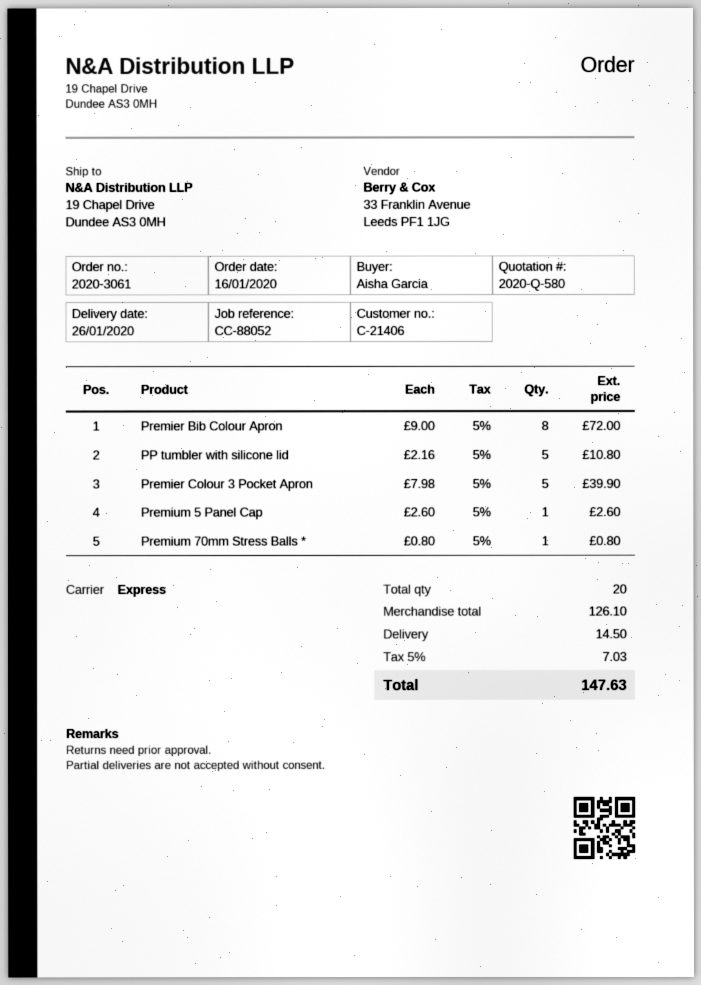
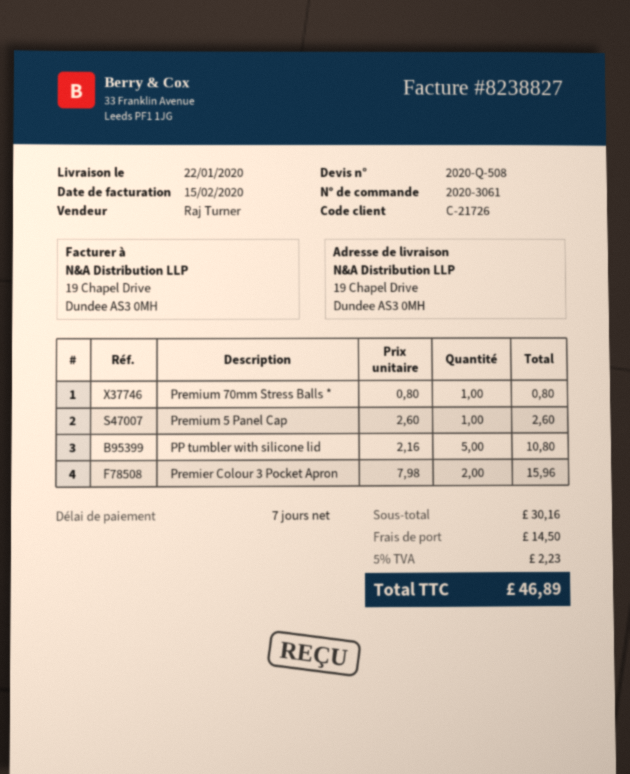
quote number: 2020-Q-580 -> 2020-Q-508
delivery date: 2020-01-26 -> 2020-01-22
customer number: C-21406 -> C-21726
Premier Bib Colour Apron: 8 x 9.00 = 72.00 -> none
Premier Colour 3 Pocket Apron: 5 x 7.98 = 39.90 -> 2 x 7.98 = 15.96
subtotal: 126.10 -> 30.16
tax: 5% = 7.03 -> 5% = 2.23
total: 147.63 -> 46.89

